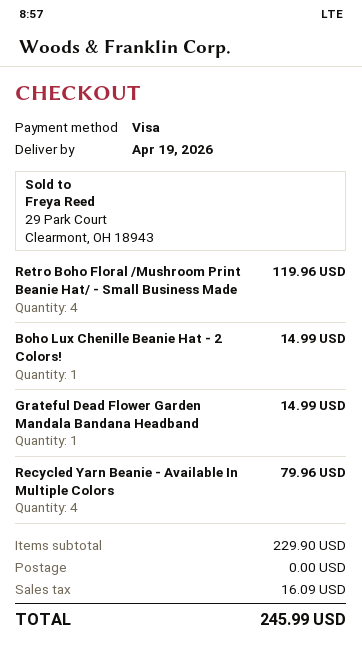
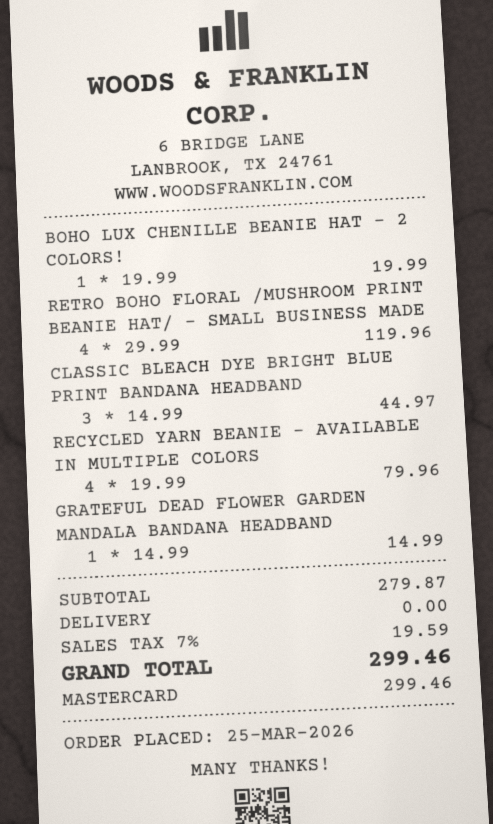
payment method: Visa -> Mastercard
Boho Lux Chenille Beanie Hat - 2 Colors!: 1 for 14.99 -> 1 for 19.99
CLASSIC BLEACH DYE BRIGHT BLUE PRINT BANDANA HEADBAND: none -> 3 for 44.97
subtotal: 229.90 -> 279.87
tax: 16.09 -> 19.59
total: 245.99 -> 299.46

